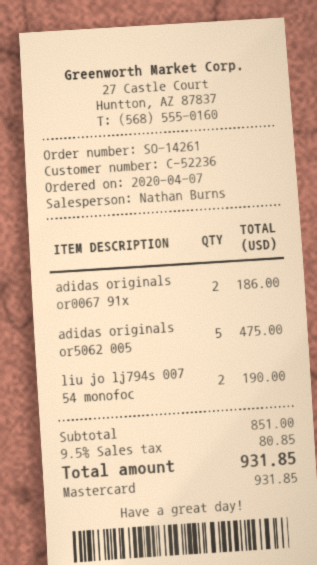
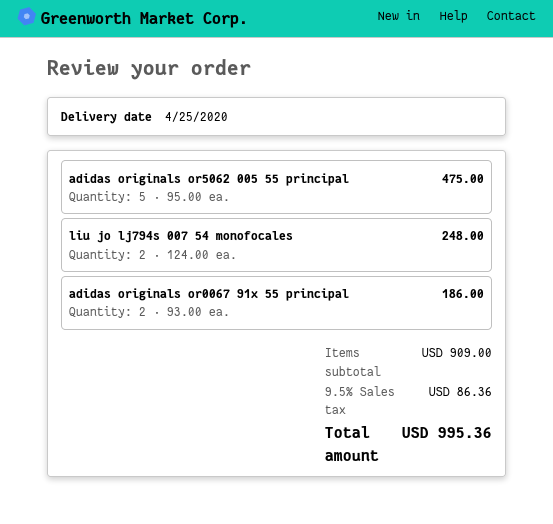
liu jo lj794s 007 54 monofoc: 2 for 190.00 -> 2 for 248.00
subtotal: 851.00 -> 909.00
tax: 9.5% = 80.85 -> 9.5% = 86.36
total: 931.85 -> 995.36

